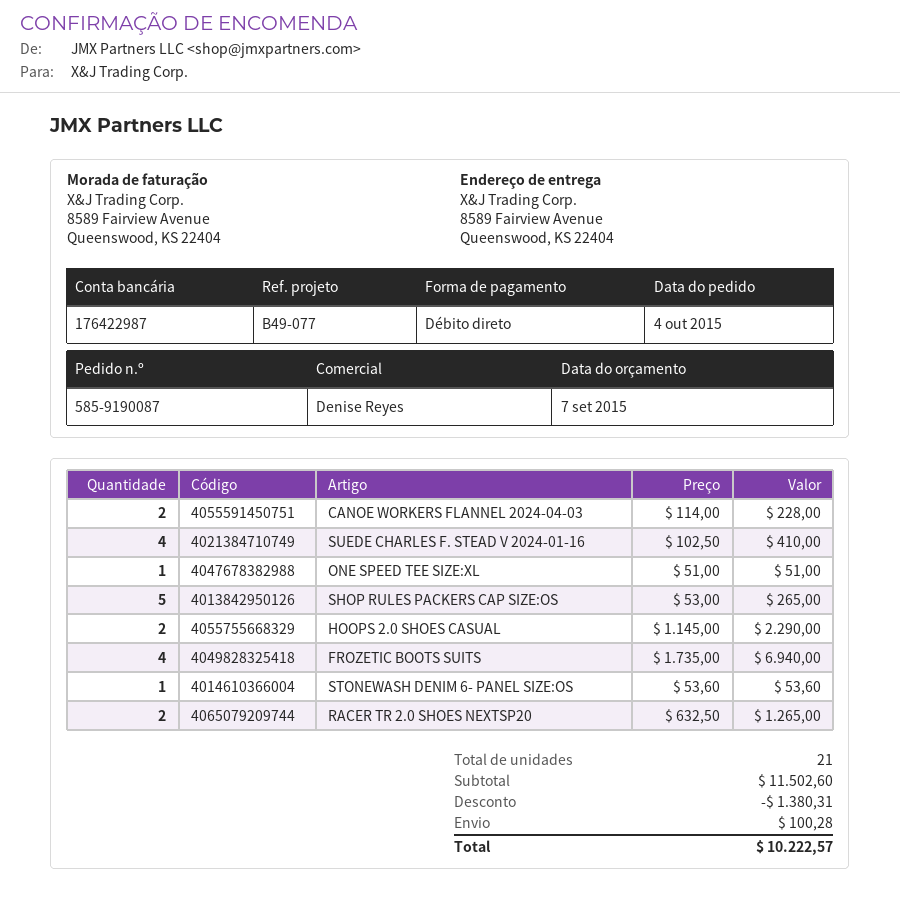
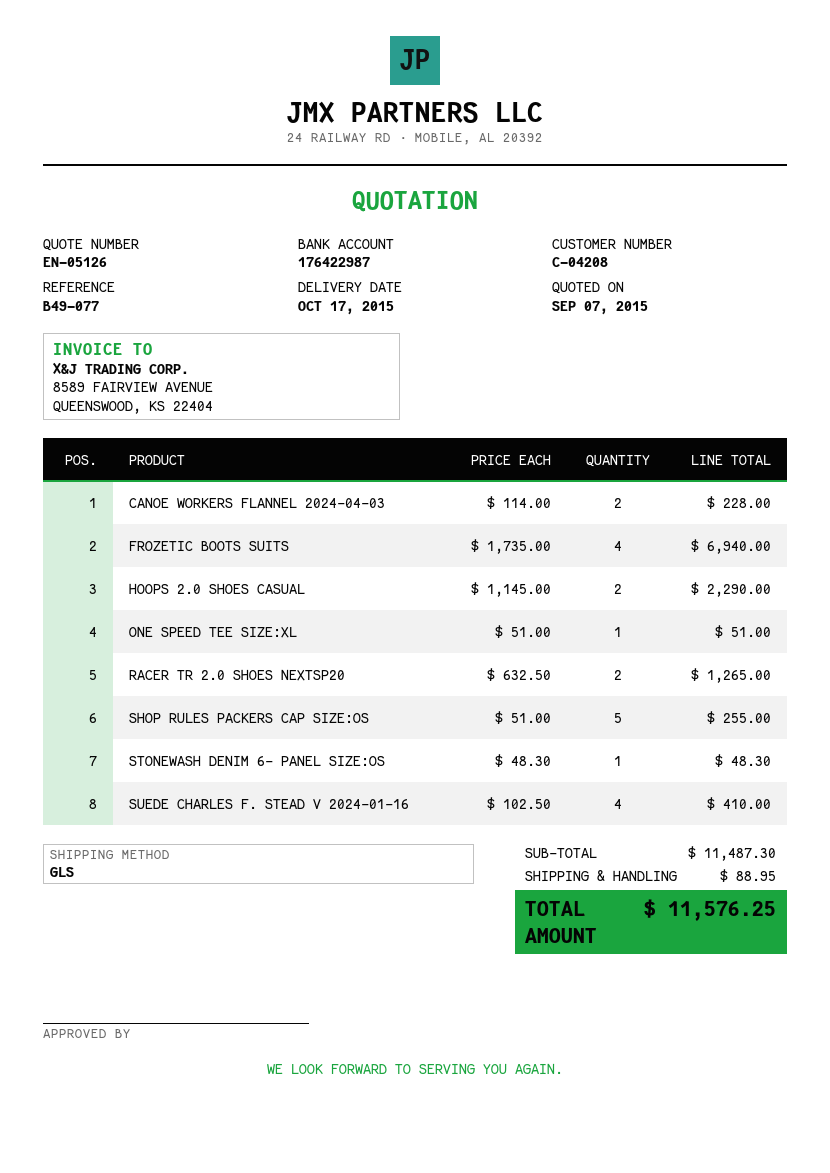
SHOP RULES PACKERS CAP SIZE:OS: 5 x 53.00 = 265.00 -> 5 x 51.00 = 255.00
STONEWASH DENIM 6- PANEL SIZE:OS: 1 x 53.60 = 53.60 -> 1 x 48.30 = 48.30
subtotal: 11502.60 -> 11487.30
discount: 1380.31 -> none
shipping: 100.28 -> 88.95
total: 10222.57 -> 11576.25

